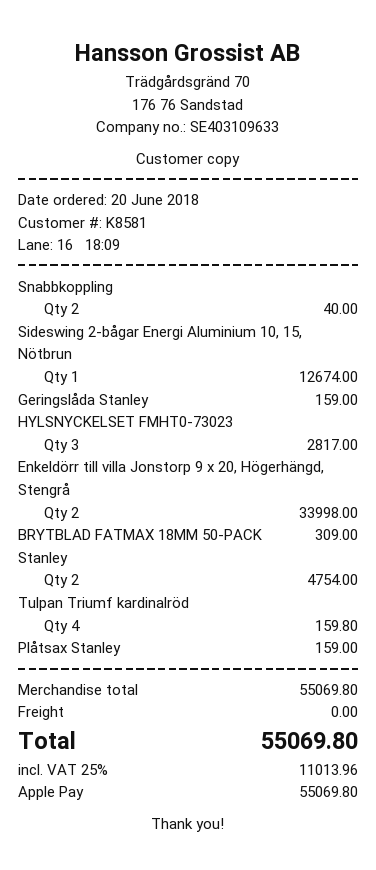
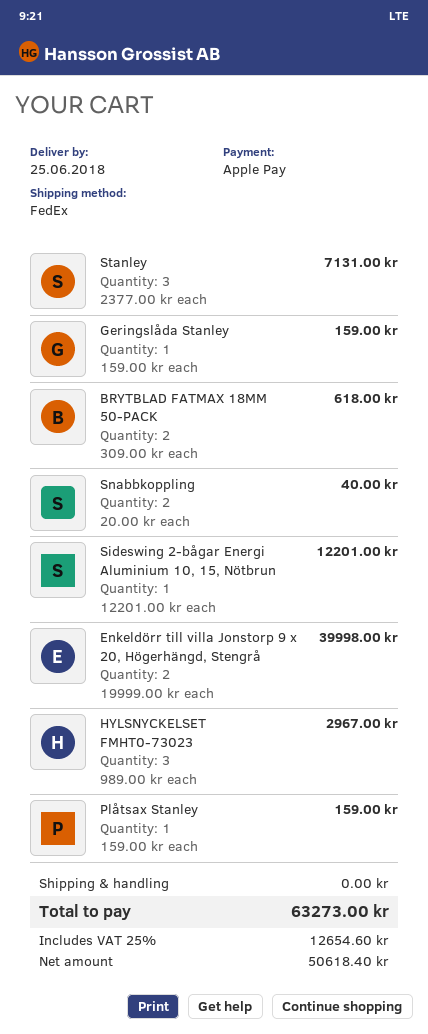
Sideswing 2-bågar Energi Aluminium 10, 15, Nötbrun: 1 for 12674.00 -> 1 for 12201.00
HYLSNYCKELSET FMHT0-73023: 3 for 2817.00 -> 3 for 2967.00
Enkeldörr till villa Jonstorp 9 x 20, Högerhängd, Stengrå: 2 for 33998.00 -> 2 for 39998.00
BRYTBLAD FATMAX 18MM 50-PACK: 1 for 309.00 -> 2 for 618.00
Stanley: 2 for 4754.00 -> 3 for 7131.00
Tulpan Triumf kardinalröd: 4 for 159.80 -> none
tax: 25% = 11013.96 -> 25% = 12654.60
total: 55069.80 -> 63273.00

